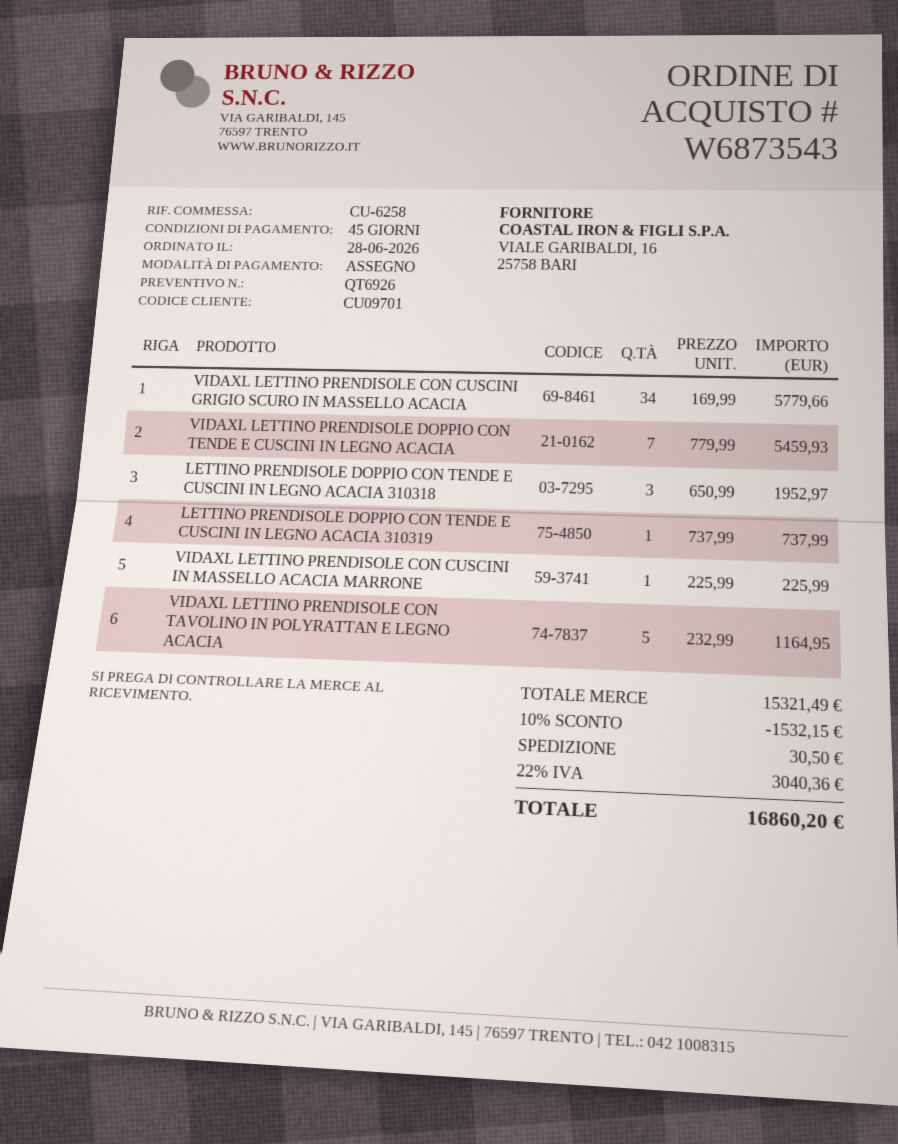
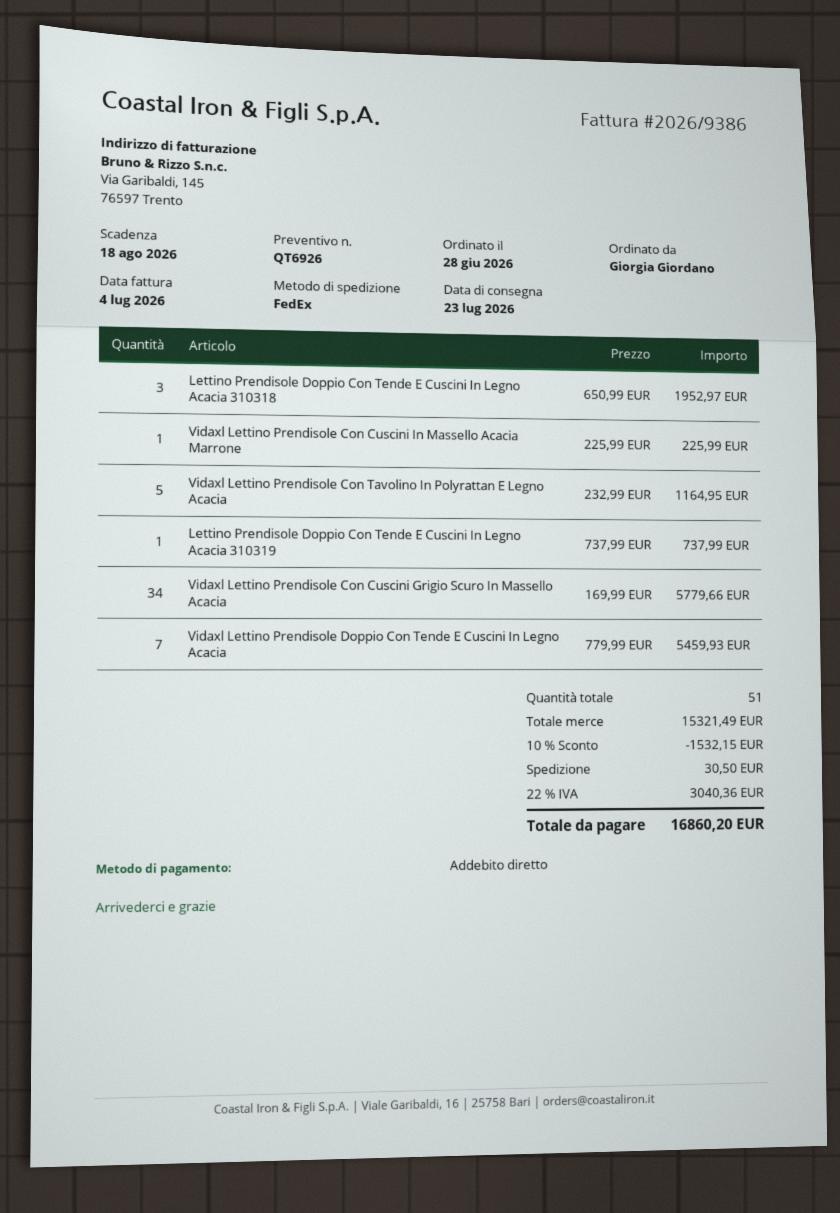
payment method: cheque -> direct debit

